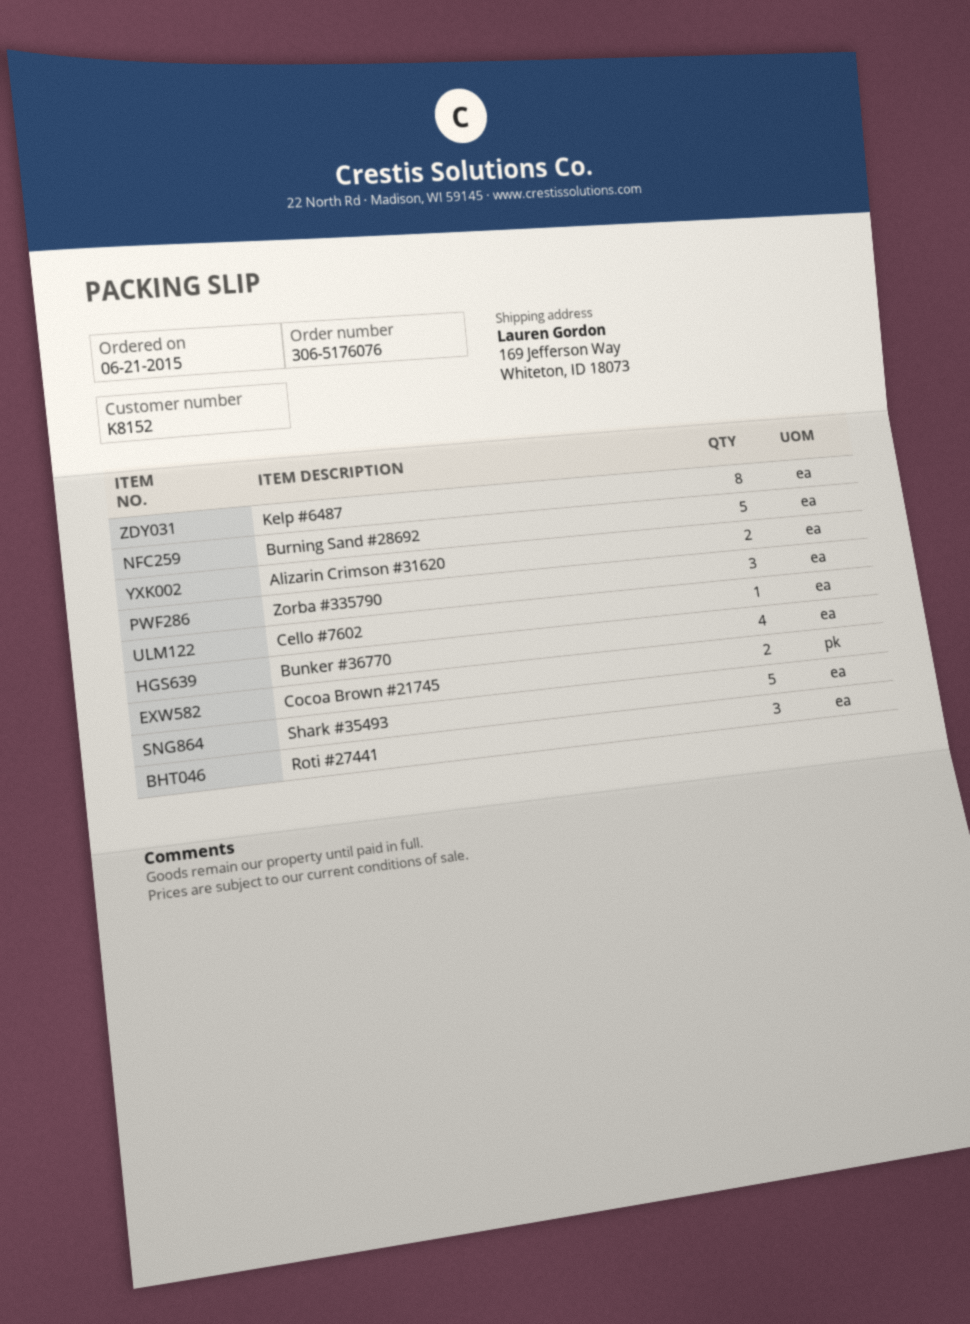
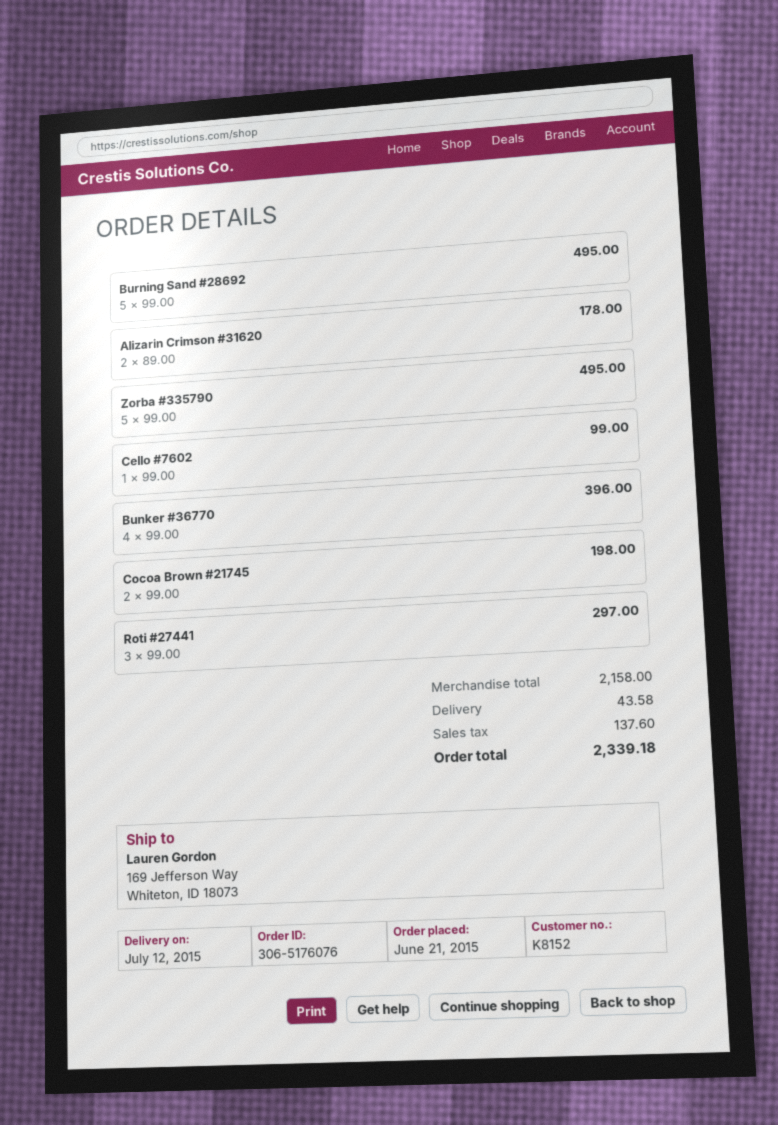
Kelp #6487: 8 -> none
Zorba #335790: 3 -> 5
Shark #35493: 5 -> none

